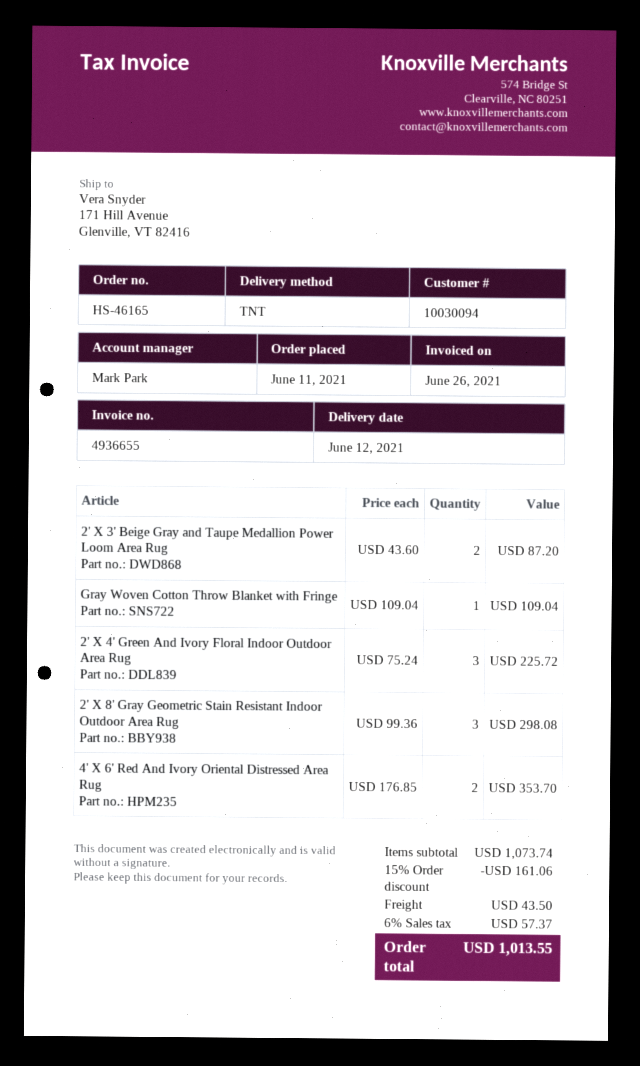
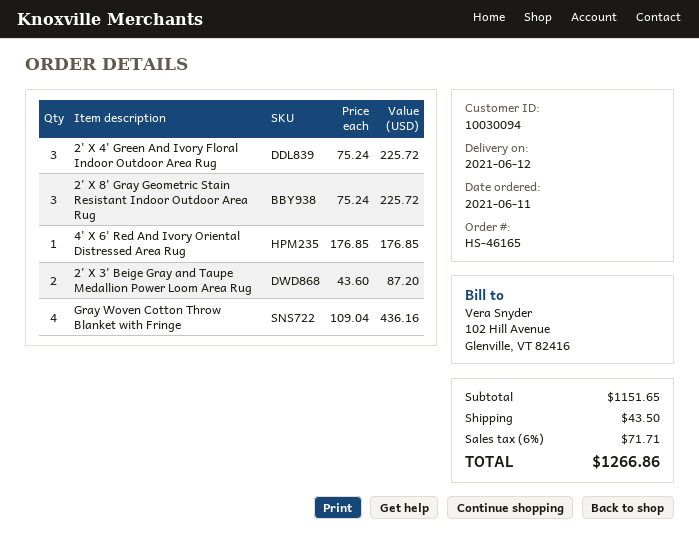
Gray Woven Cotton Throw Blanket with Fringe: 1 x 109.04 = 109.04 -> 4 x 109.04 = 436.16
2' X 8' Gray Geometric Stain Resistant Indoor Outdoor Area Rug: 3 x 99.36 = 298.08 -> 3 x 75.24 = 225.72
4' X 6' Red And Ivory Oriental Distressed Area Rug: 2 x 176.85 = 353.70 -> 1 x 176.85 = 176.85
subtotal: 1073.74 -> 1151.65
discount: 15% = 161.06 -> none
tax: 6% = 57.37 -> 6% = 71.71
total: 1013.55 -> 1266.86

